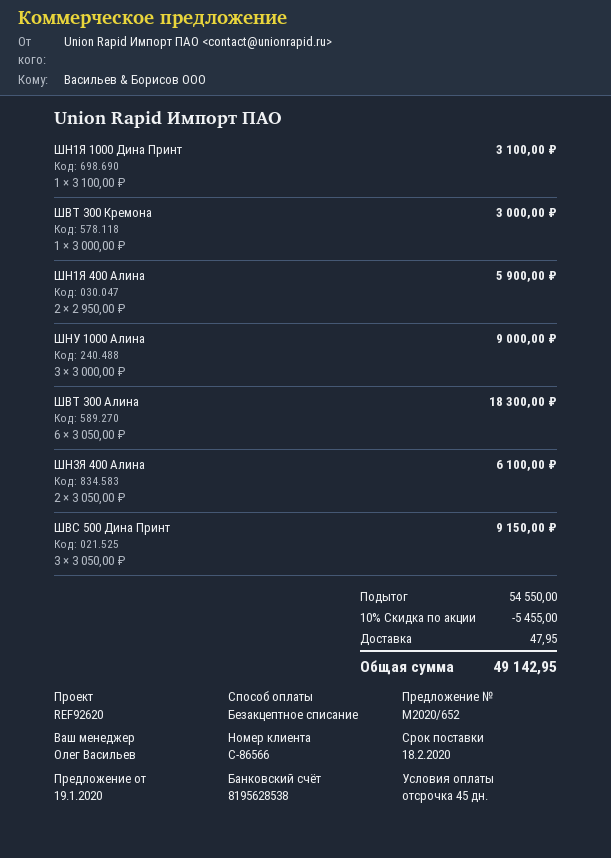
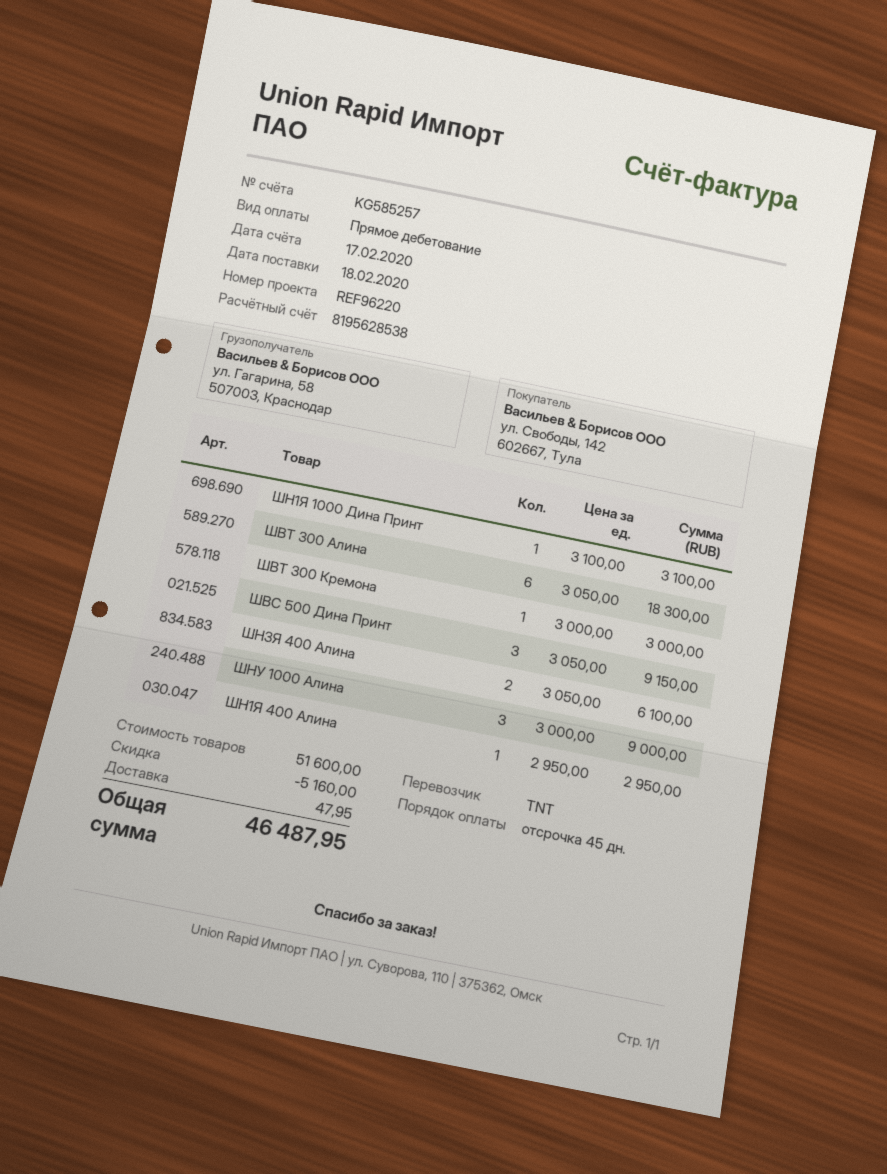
reference: REF92620 -> REF96220
ШН1Я 400 Алина: 2 x 2950.00 = 5900.00 -> 1 x 2950.00 = 2950.00
subtotal: 54550.00 -> 51600.00
discount: 5455.00 -> 5160.00
total: 49142.95 -> 46487.95

